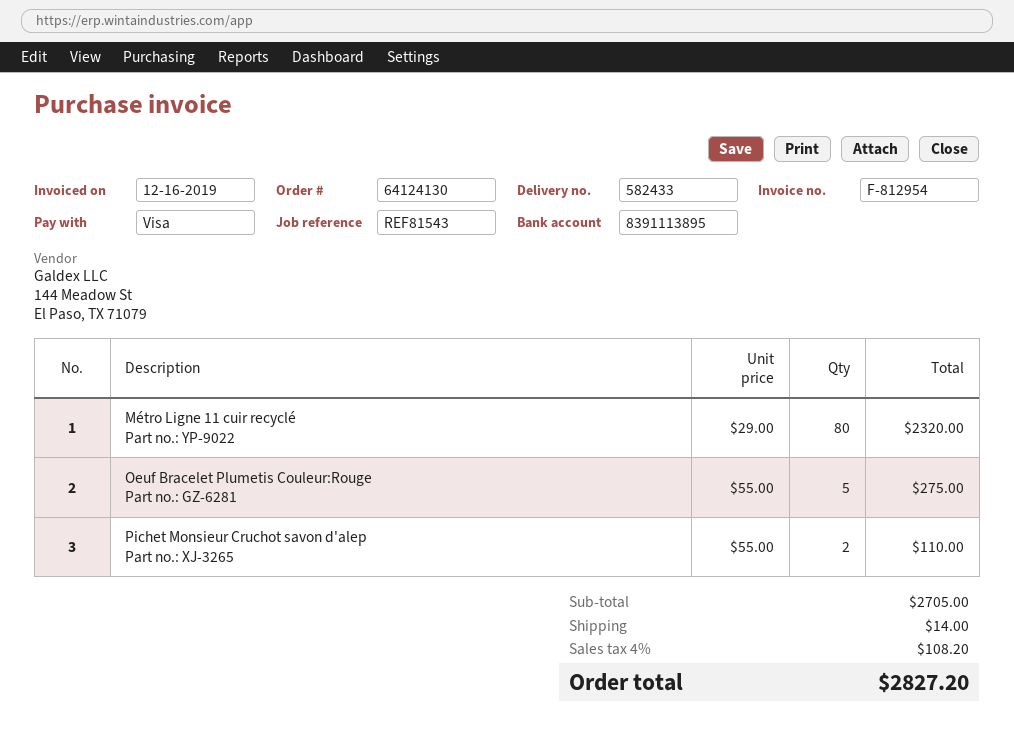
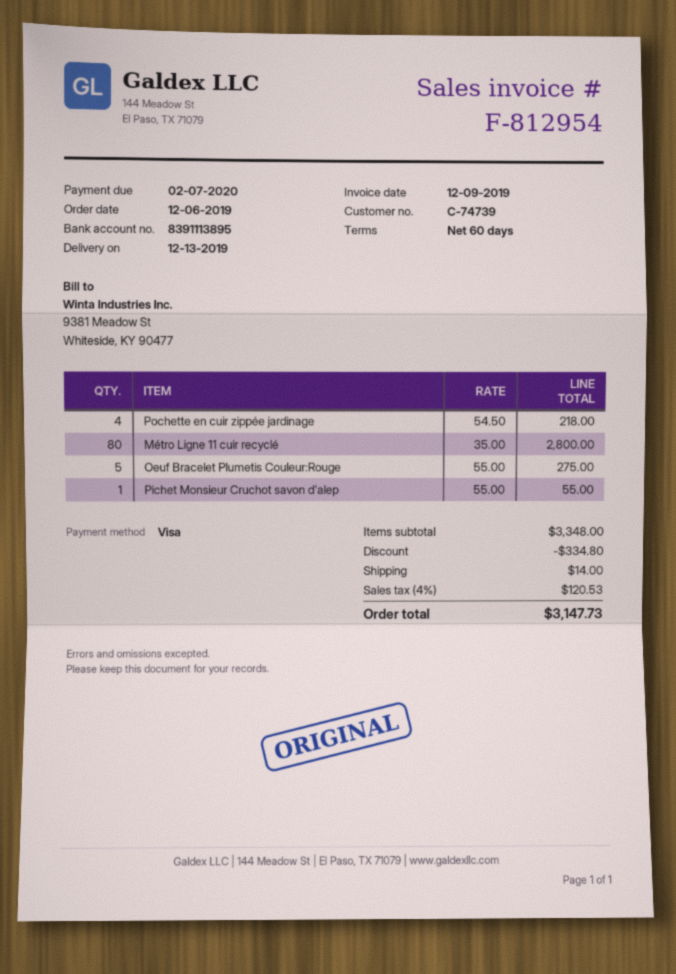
invoice date: 2019-12-16 -> 2019-12-09
Métro Ligne 11 cuir recyclé: 80 x 29.00 = 2320.00 -> 80 x 35.00 = 2800.00
Pichet Monsieur Cruchot savon d'alep: 2 x 55.00 = 110.00 -> 1 x 55.00 = 55.00
Pochette en cuir zippée jardinage: none -> 4 x 54.50 = 218.00
subtotal: 2705.00 -> 3348.00
discount: none -> 334.80
tax: 4% = 108.20 -> 4% = 120.53
total: 2827.20 -> 3147.73

